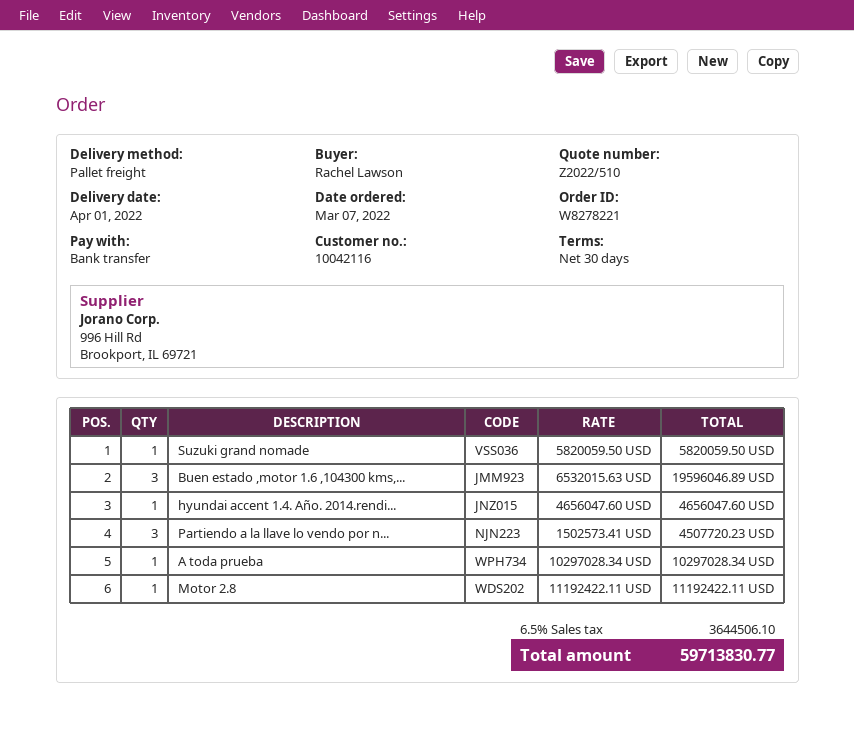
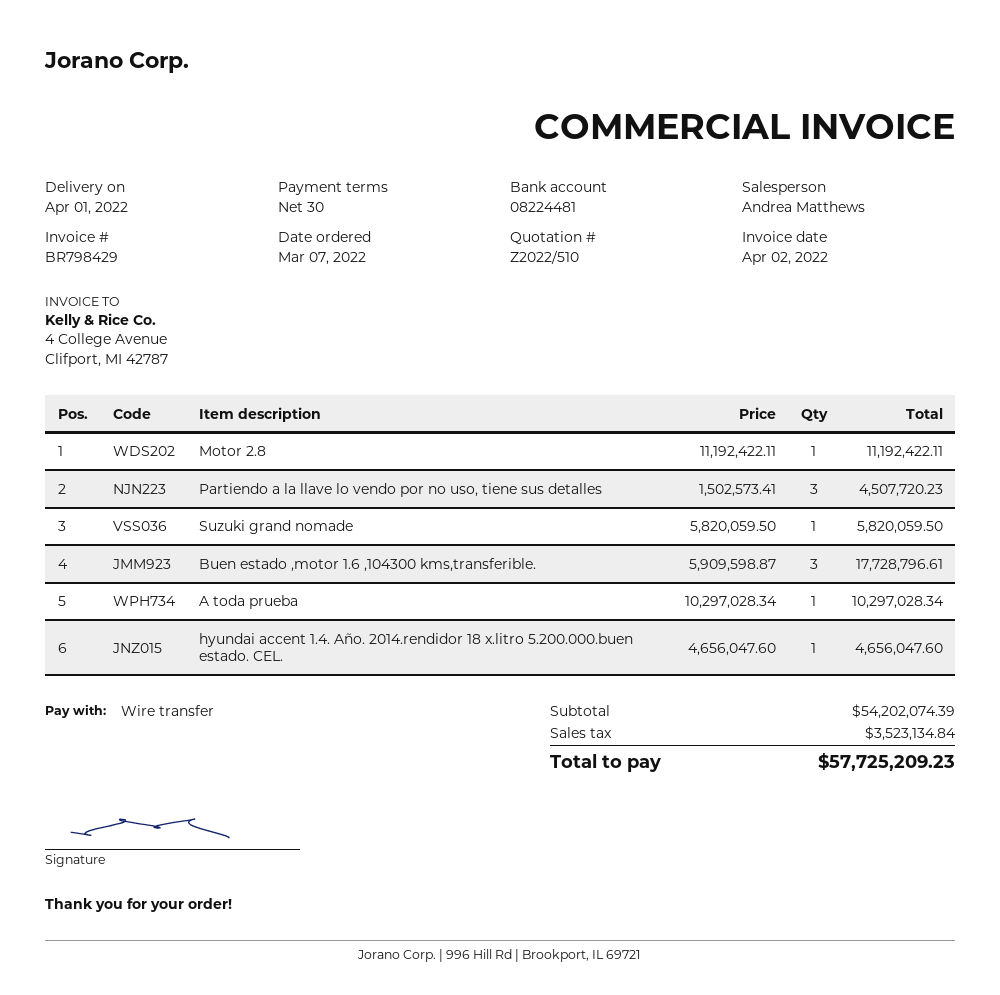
Buen estado ,motor 1.6 ,104300 kms,...: 3 x 6532015.63 = 19596046.89 -> 3 x 5909598.87 = 17728796.61
tax: 3644506.10 -> 3523134.84
total: 59713830.77 -> 57725209.23

